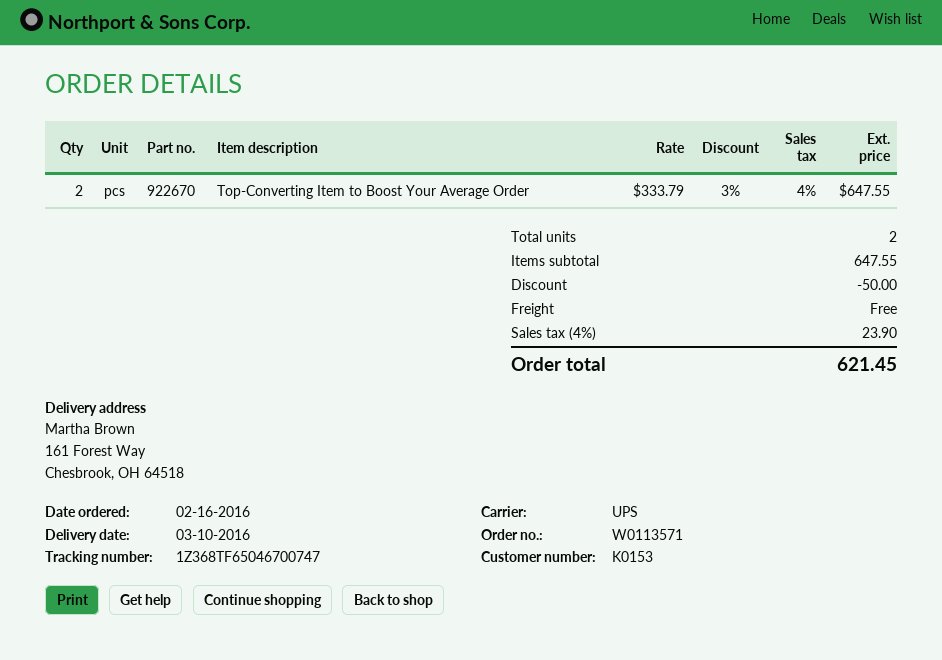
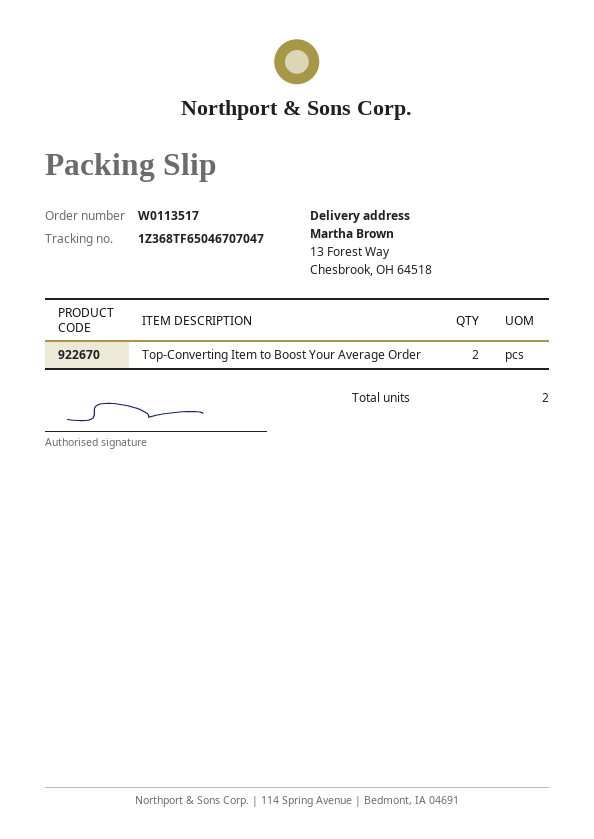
order number: W0113571 -> W0113517
tracking number: 1Z368TF65046700747 -> 1Z368TF65046707047
ship to: 161 Forest Way, Chesbrook, OH 64518 -> 13 Forest Way, Chesbrook, OH 64518

